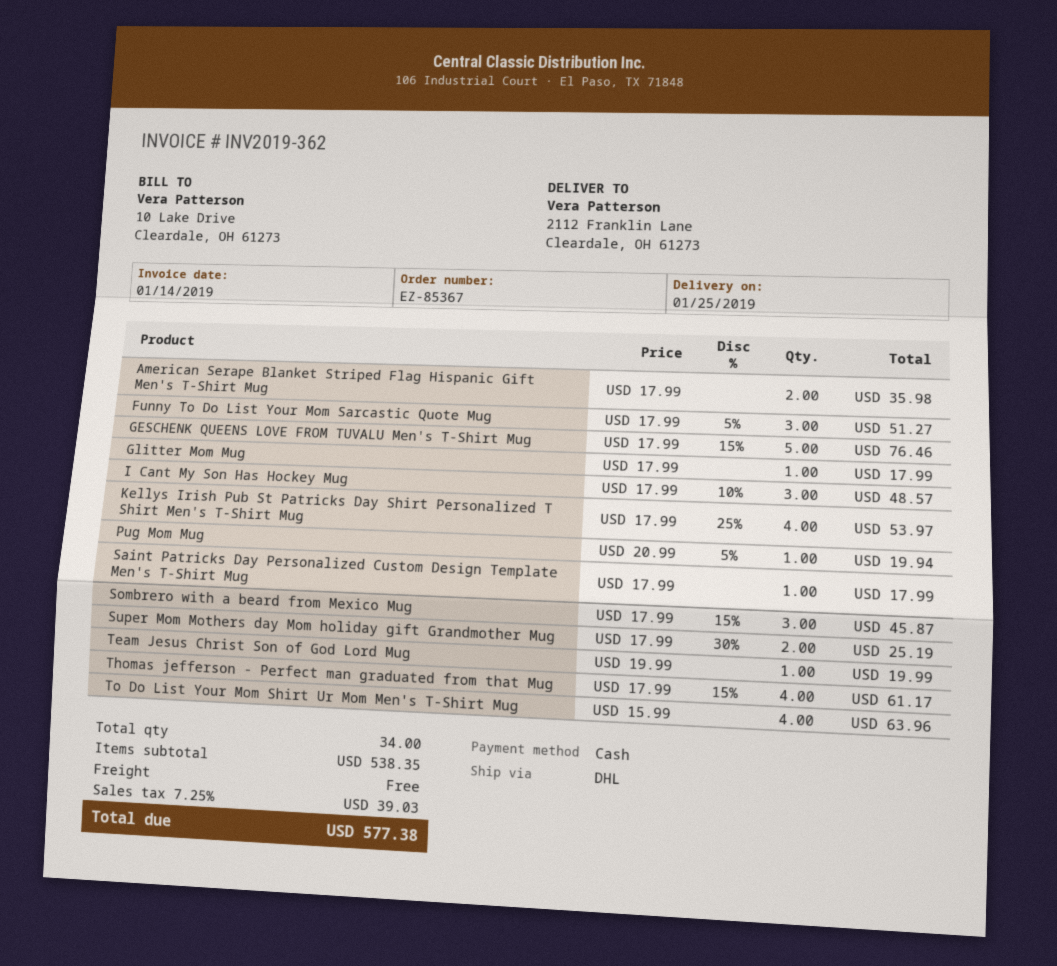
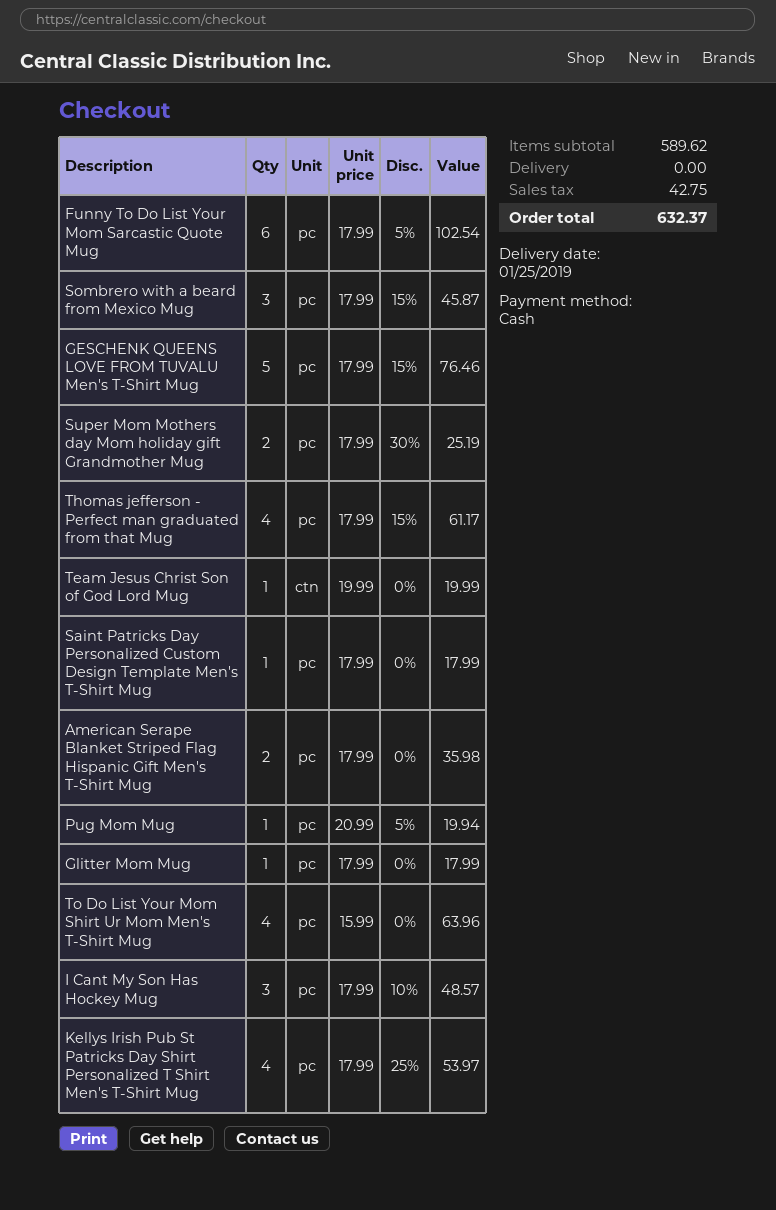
Funny To Do List Your Mom Sarcastic Quote Mug: 3 x 17.99 - 5% = 51.27 -> 6 x 17.99 - 5% = 102.54
subtotal: 538.35 -> 589.62
tax: 39.03 -> 42.75
total: 577.38 -> 632.37

